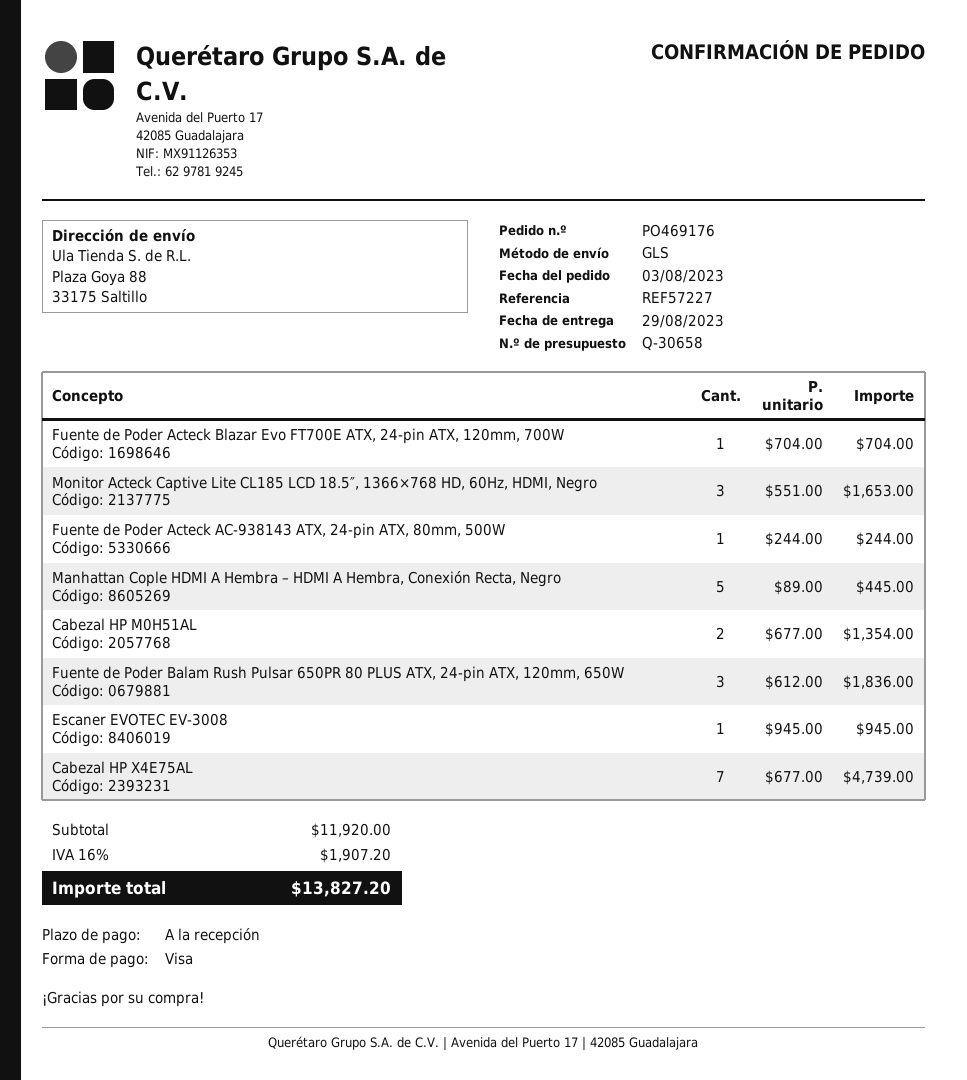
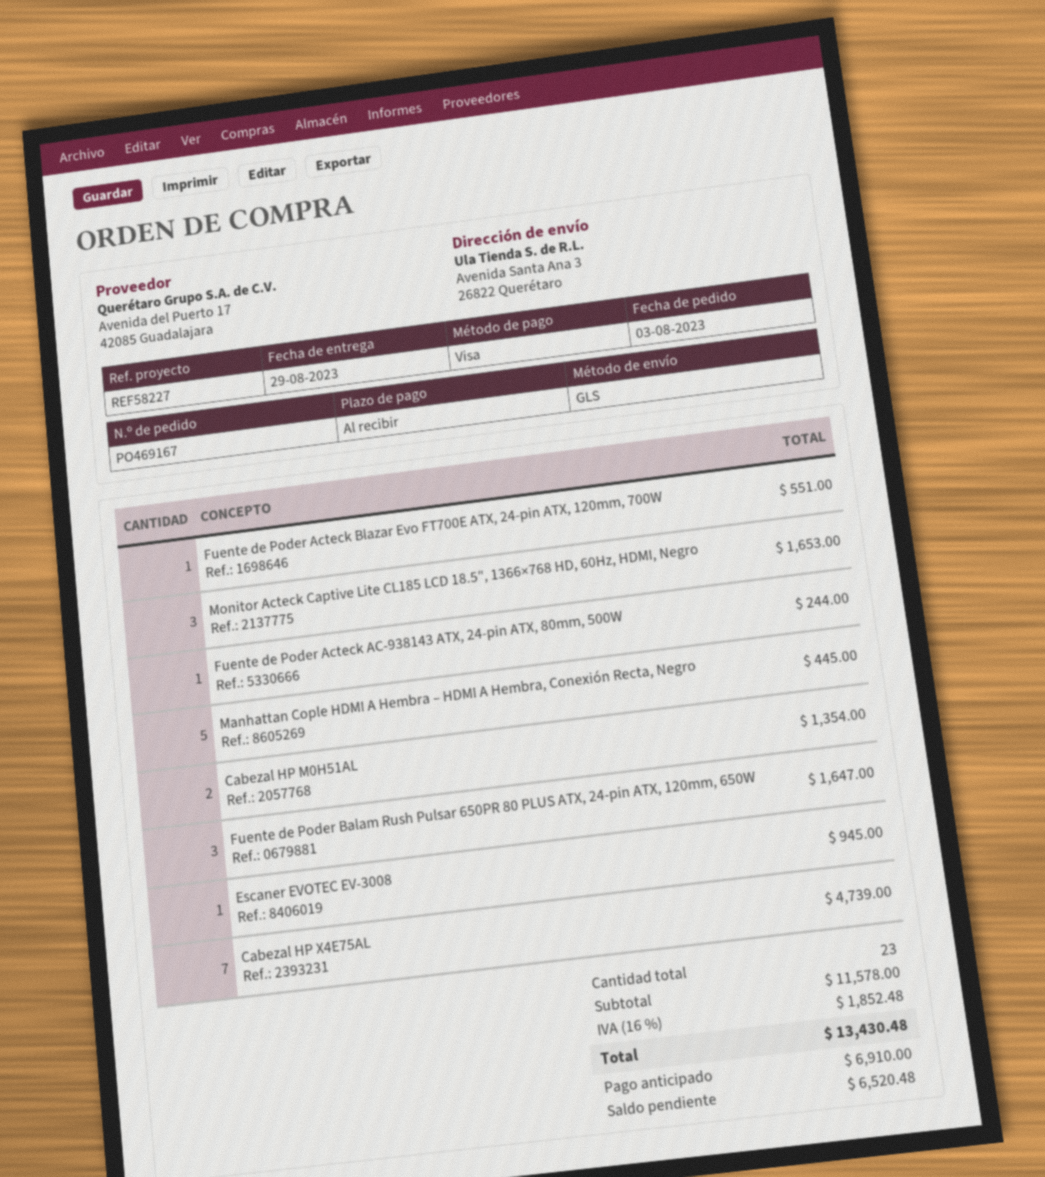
order number: PO469176 -> PO469167
reference: REF57227 -> REF58227
ship to: Plaza Goya 88, 33175 Saltillo -> Avenida Santa Ana 3, 26822 Querétaro
Fuente de Poder Acteck Blazar Evo FT700E ATX, 24-pin ATX, 120mm, 700W: 1 for 704.00 -> 1 for 551.00
Fuente de Poder Balam Rush Pulsar 650PR 80 PLUS ATX, 24-pin ATX, 120mm, 650W: 3 for 1836.00 -> 3 for 1647.00
subtotal: 11920.00 -> 11578.00
tax: 16% = 1907.20 -> 16% = 1852.48
total: 13827.20 -> 13430.48

